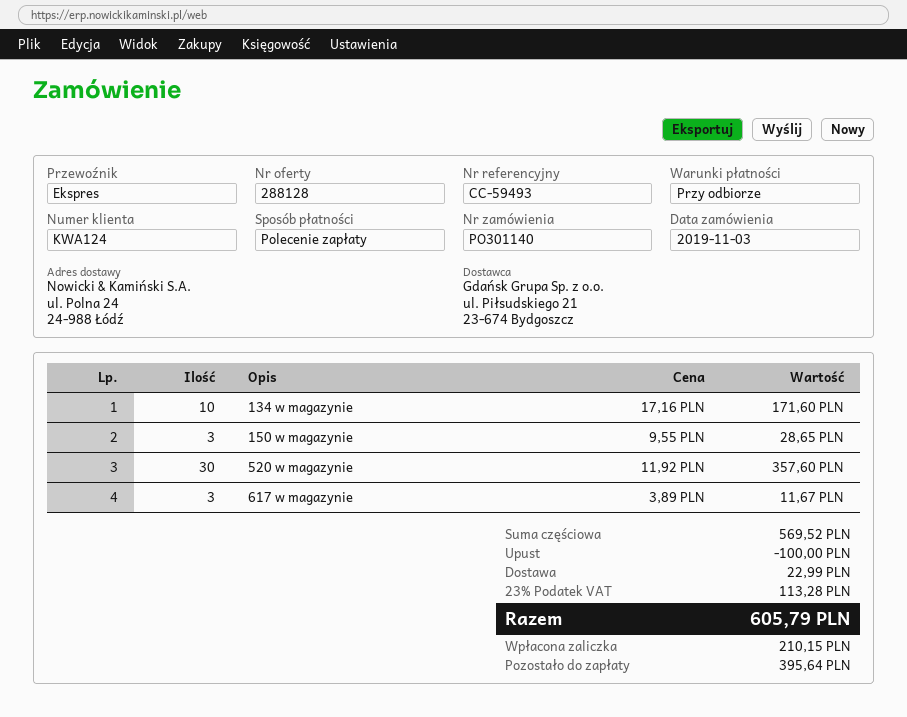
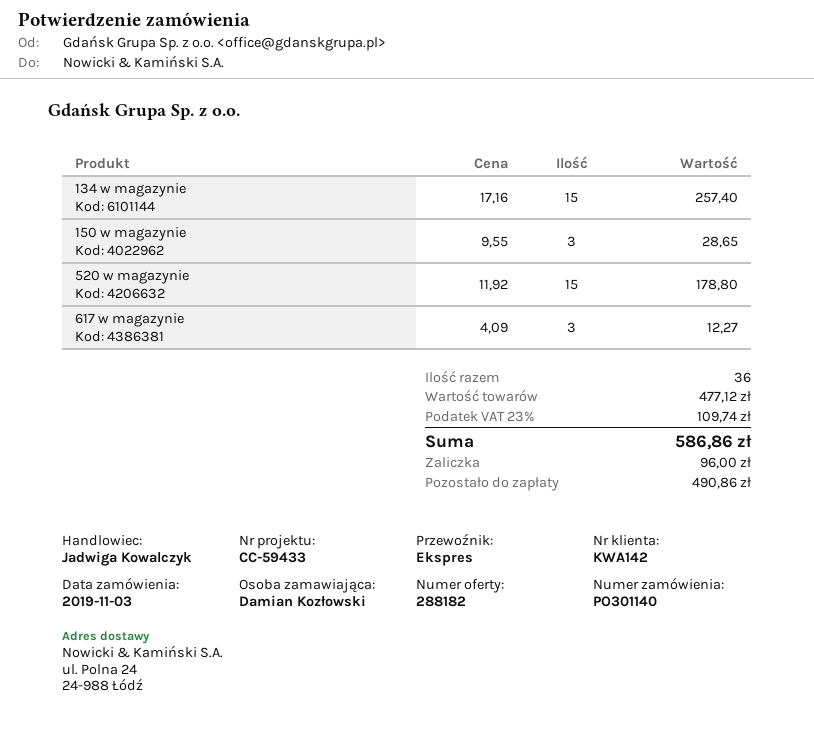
quote number: 288128 -> 288182
customer number: KWA124 -> KWA142
reference: CC-59493 -> CC-59433
134 w magazynie: 10 x 17.16 = 171.60 -> 15 x 17.16 = 257.40
520 w magazynie: 30 x 11.92 = 357.60 -> 15 x 11.92 = 178.80
617 w magazynie: 3 x 3.89 = 11.67 -> 3 x 4.09 = 12.27
subtotal: 569.52 -> 477.12
discount: 100.00 -> none
shipping: 22.99 -> none
tax: 23% = 113.28 -> 23% = 109.74
total: 605.79 -> 586.86
deposit: 210.15 -> 96.00
balance: 395.64 -> 490.86

